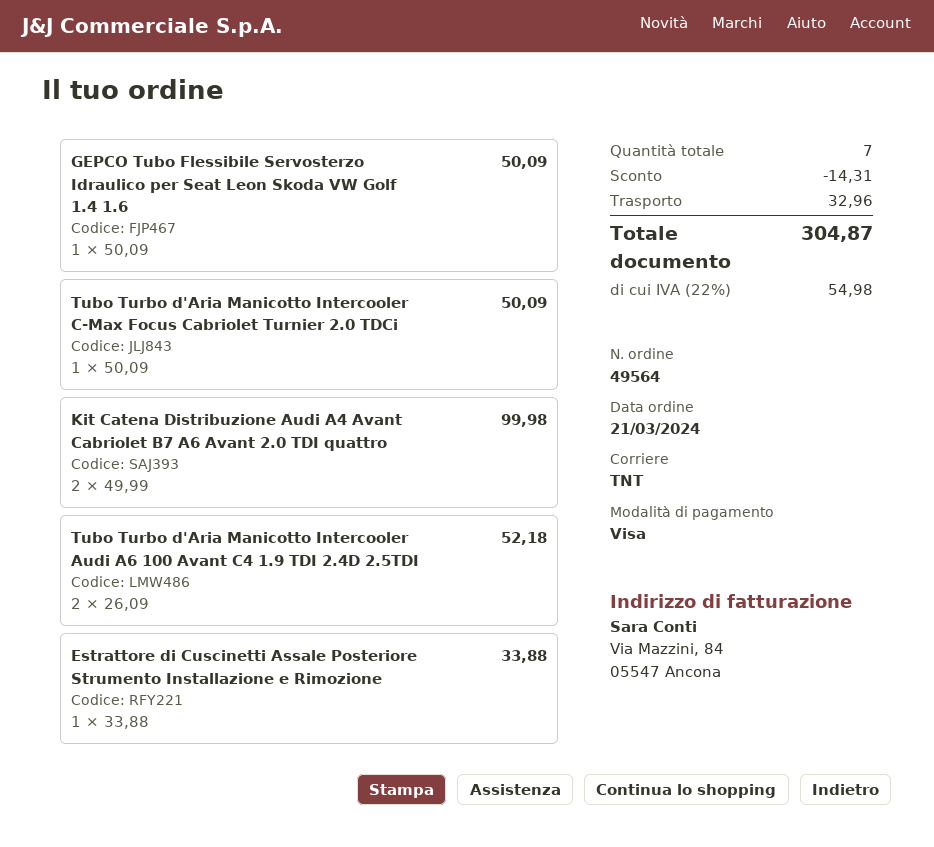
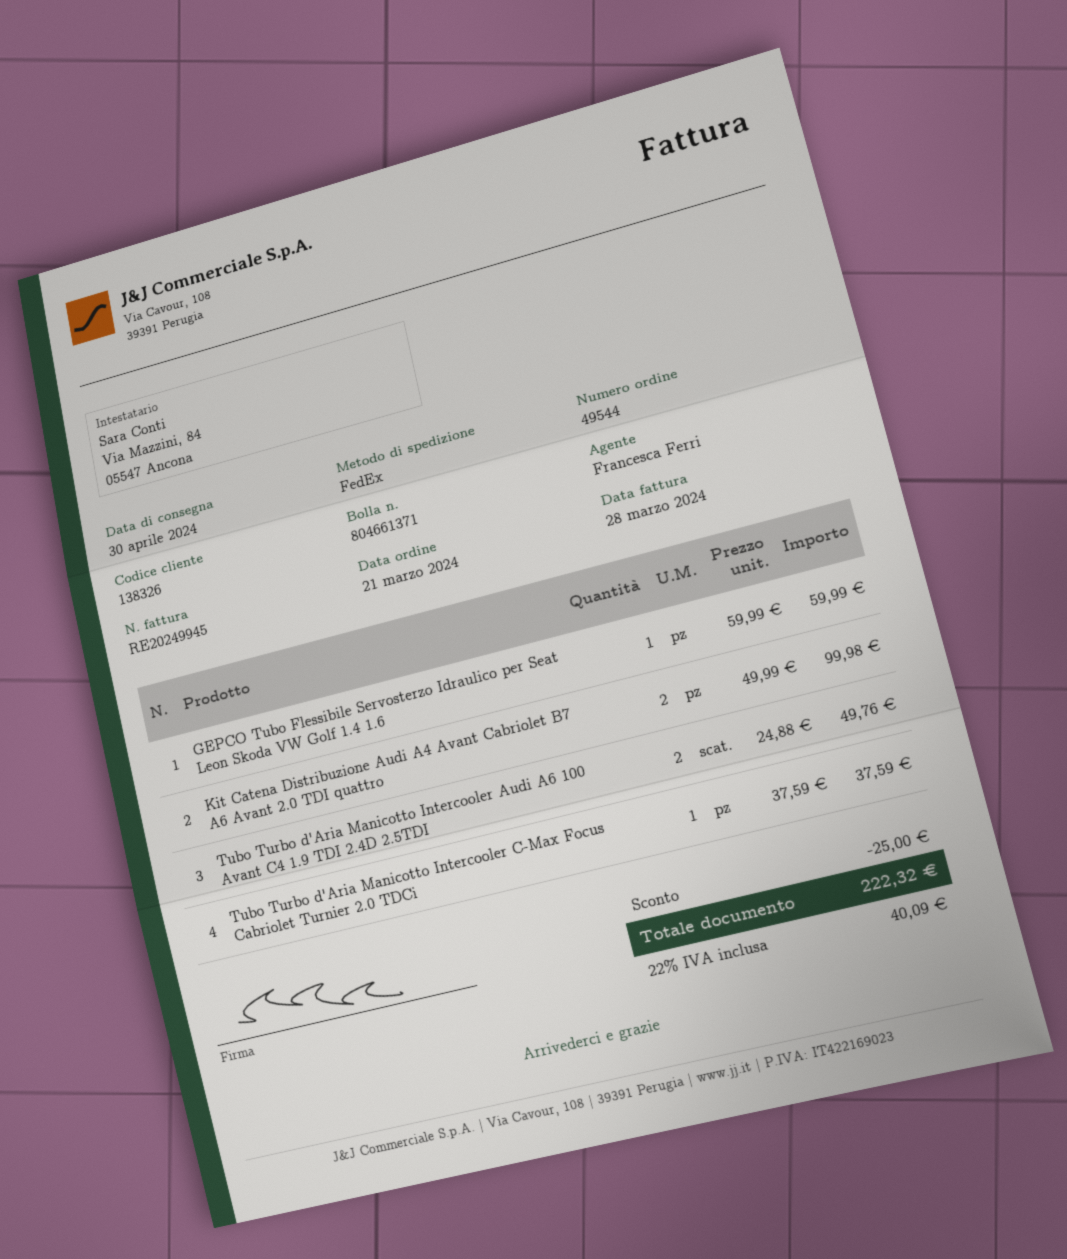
order number: 49564 -> 49544
shipping method: TNT -> FedEx
GEPCO Tubo Flessibile Servosterzo Idraulico per Seat Leon Skoda VW Golf 1.4 1.6: 1 x 50.09 = 50.09 -> 1 x 59.99 = 59.99
Tubo Turbo d'Aria Manicotto Intercooler C-Max Focus Cabriolet Turnier 2.0 TDCi: 1 x 50.09 = 50.09 -> 1 x 37.59 = 37.59
Tubo Turbo d'Aria Manicotto Intercooler Audi A6 100 Avant C4 1.9 TDI 2.4D 2.5TDI: 2 x 26.09 = 52.18 -> 2 x 24.88 = 49.76
Estrattore di Cuscinetti Assale Posteriore Strumento Installazione e Rimozione: 1 x 33.88 = 33.88 -> none
discount: 14.31 -> 25.00
shipping: 32.96 -> none
tax: 22% = 54.98 -> 22% = 40.09
total: 304.87 -> 222.32

